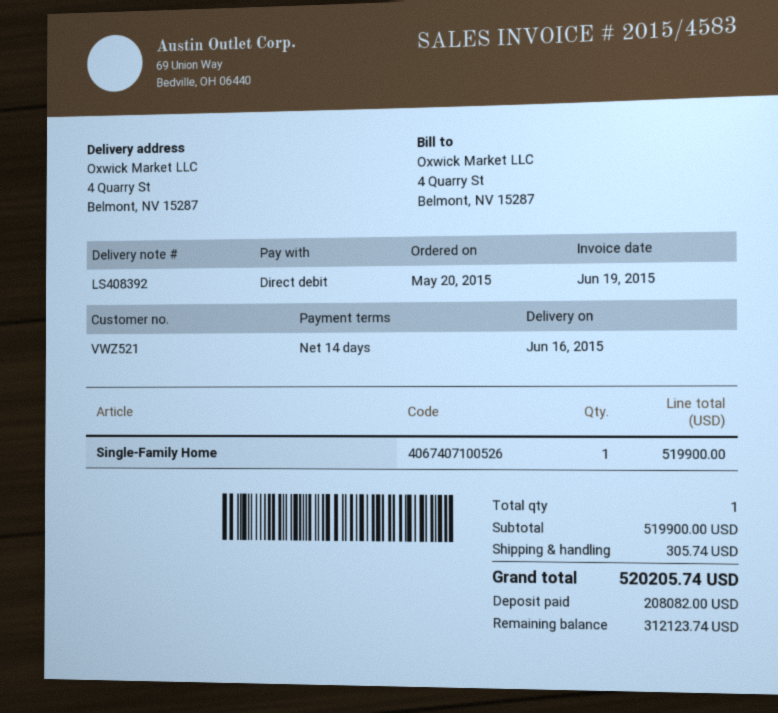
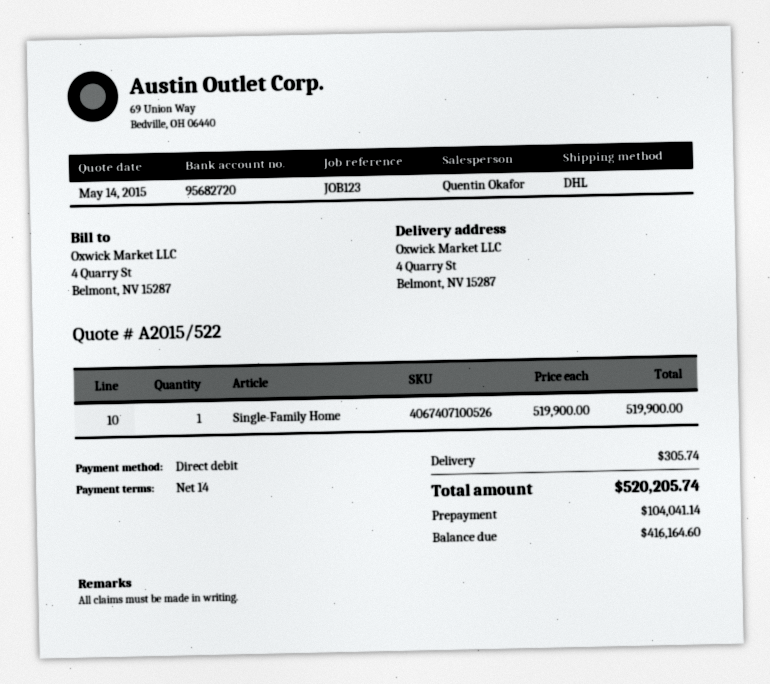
deposit: 208082.00 -> 104041.14
balance: 312123.74 -> 416164.60

